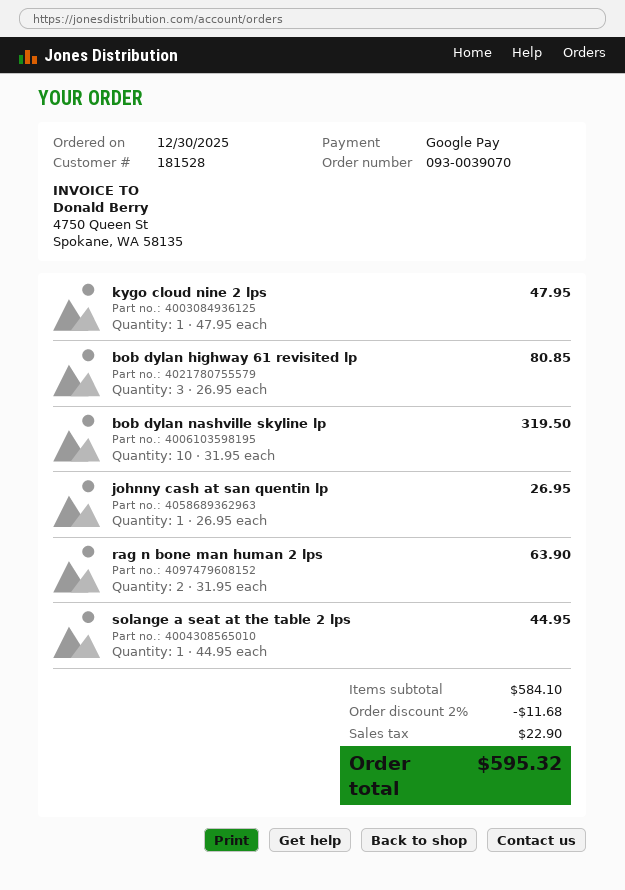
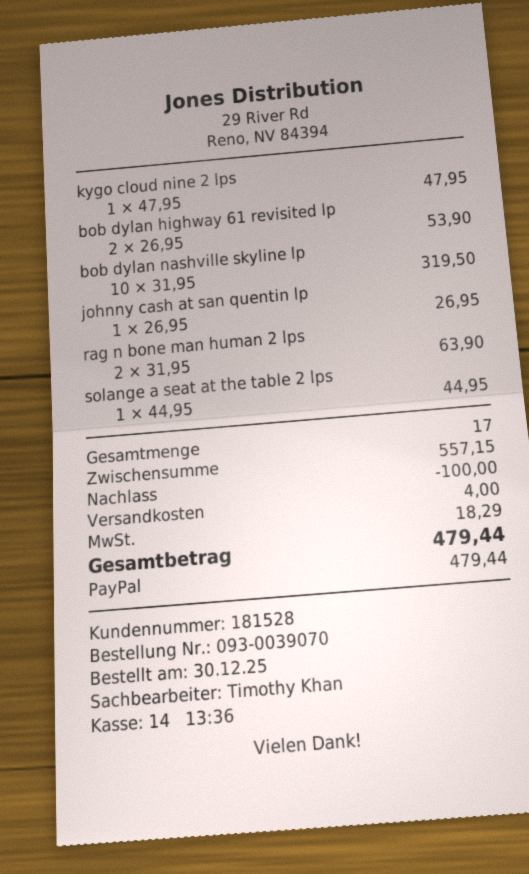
payment method: Google Pay -> PayPal
bob dylan highway 61 revisited lp: 3 x 26.95 = 80.85 -> 2 x 26.95 = 53.90
subtotal: 584.10 -> 557.15
discount: 11.68 -> 100.00
shipping: none -> 4.00
tax: 22.90 -> 18.29
total: 595.32 -> 479.44

